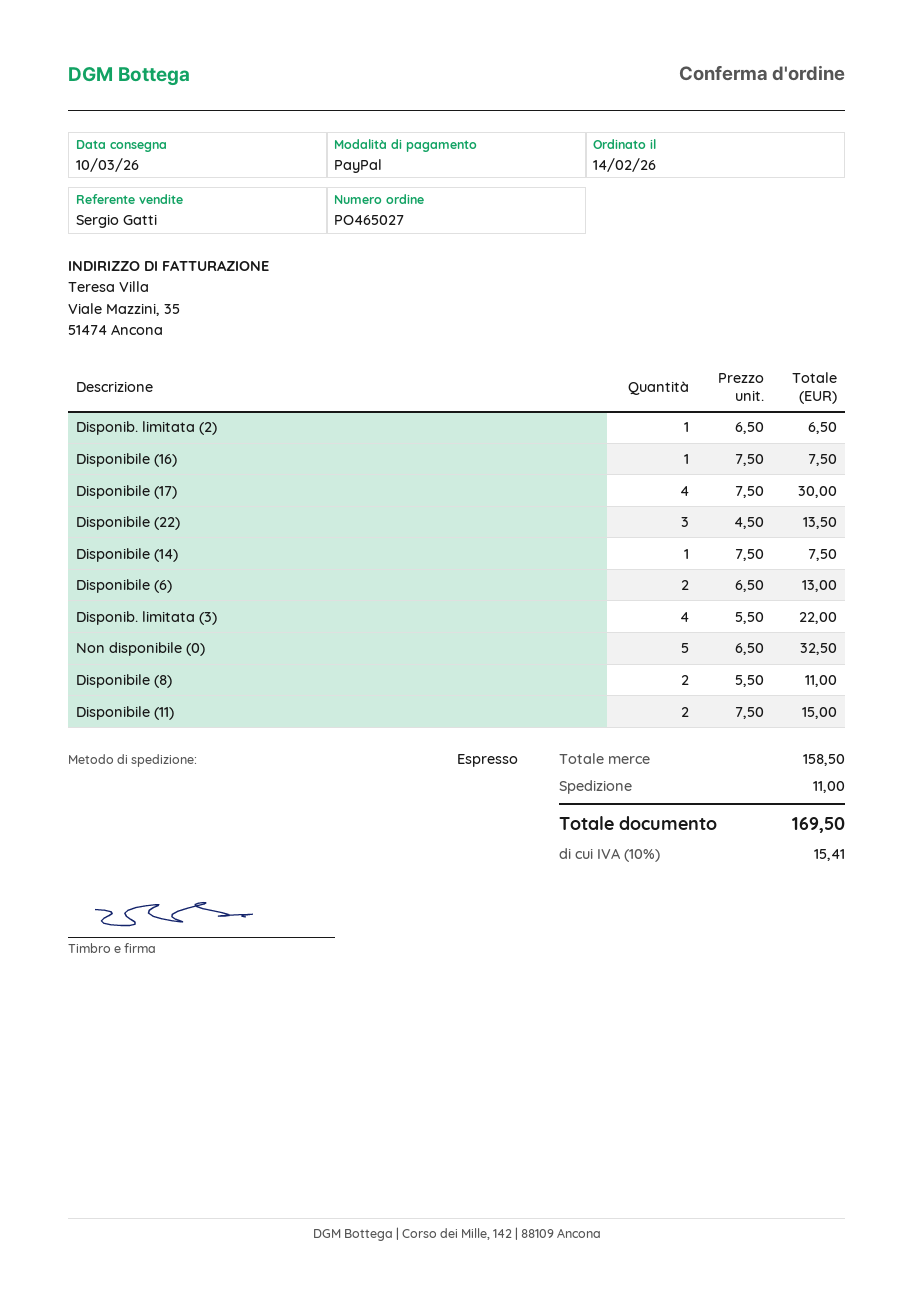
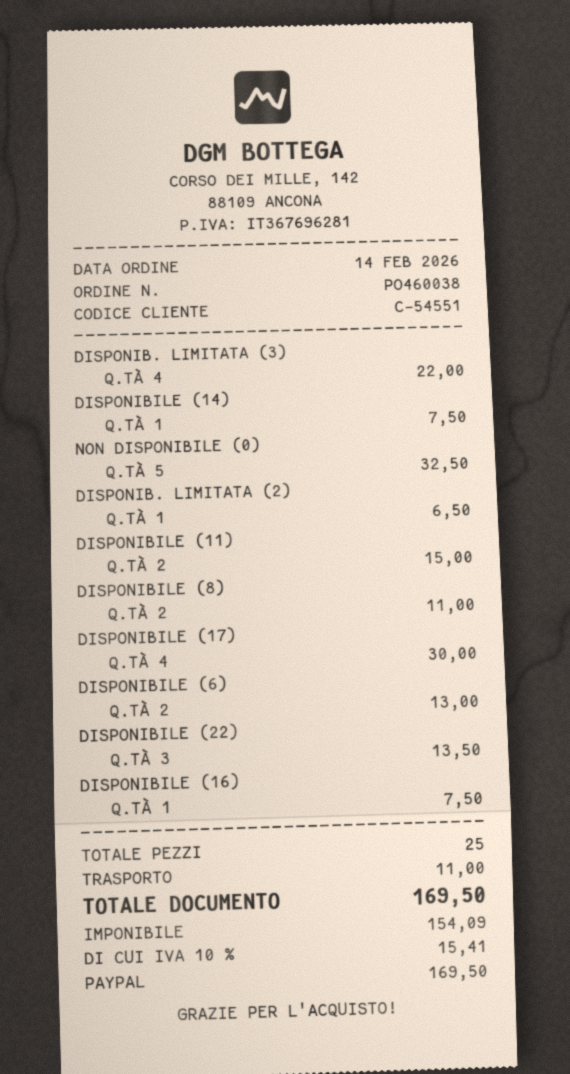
order number: PO465027 -> PO460038

